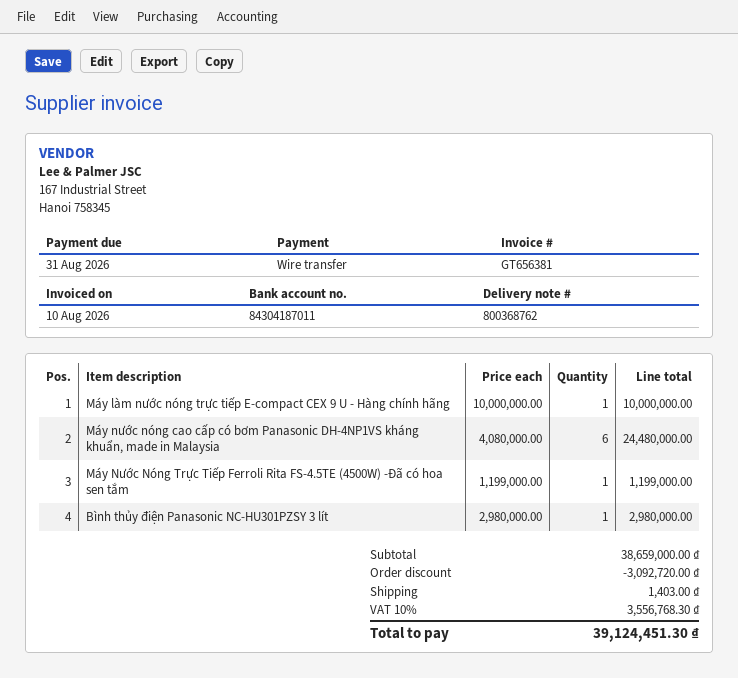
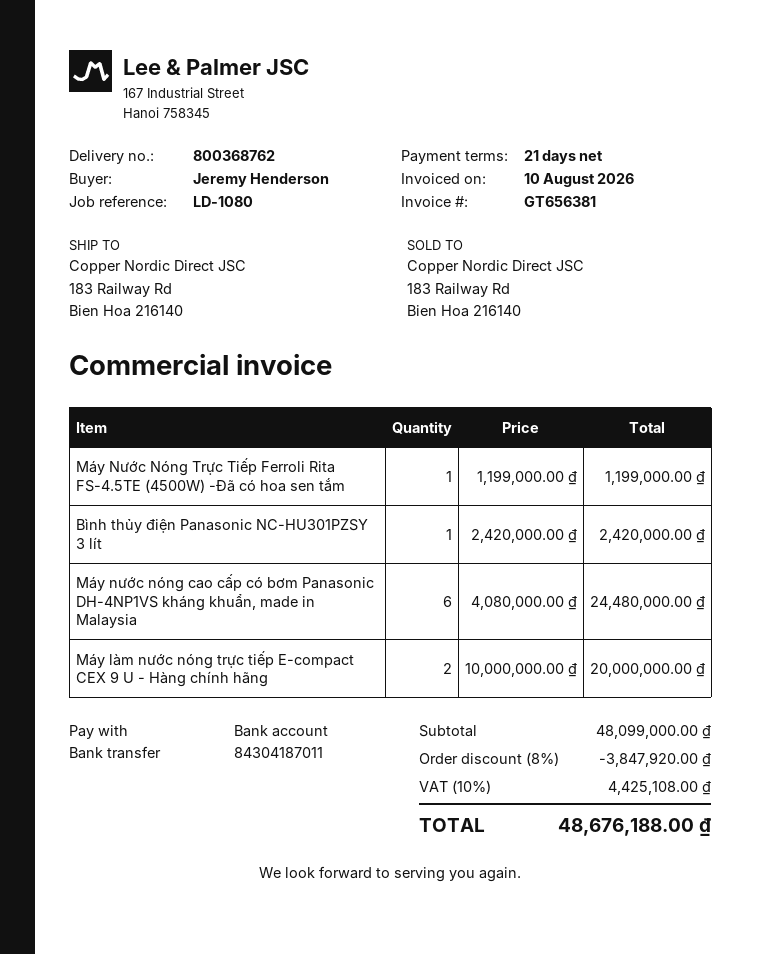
Máy làm nước nóng trực tiếp E-compact CEX 9 U - Hàng chính hãng: 1 x 10000000.00 = 10000000.00 -> 2 x 10000000.00 = 20000000.00
Bình thủy điện Panasonic NC-HU301PZSY 3 lít: 1 x 2980000.00 = 2980000.00 -> 1 x 2420000.00 = 2420000.00
subtotal: 38659000.00 -> 48099000.00
discount: 3092720.00 -> 3847920.00
shipping: 1403.00 -> none
tax: 10% = 3556768.30 -> 10% = 4425108.00
total: 39124451.30 -> 48676188.00

